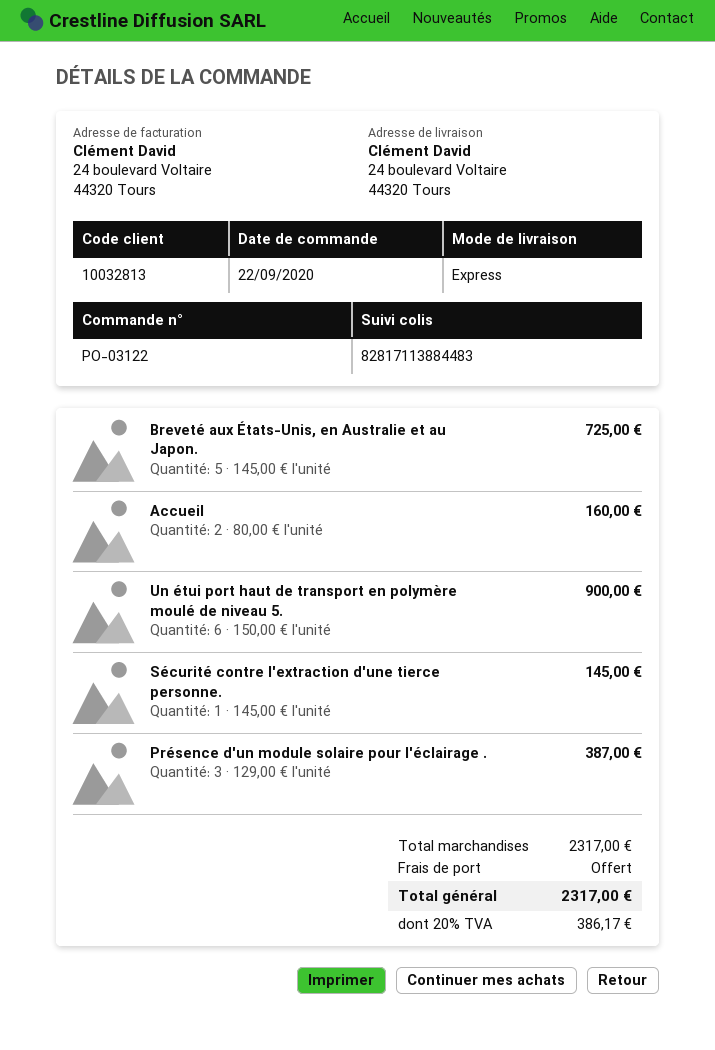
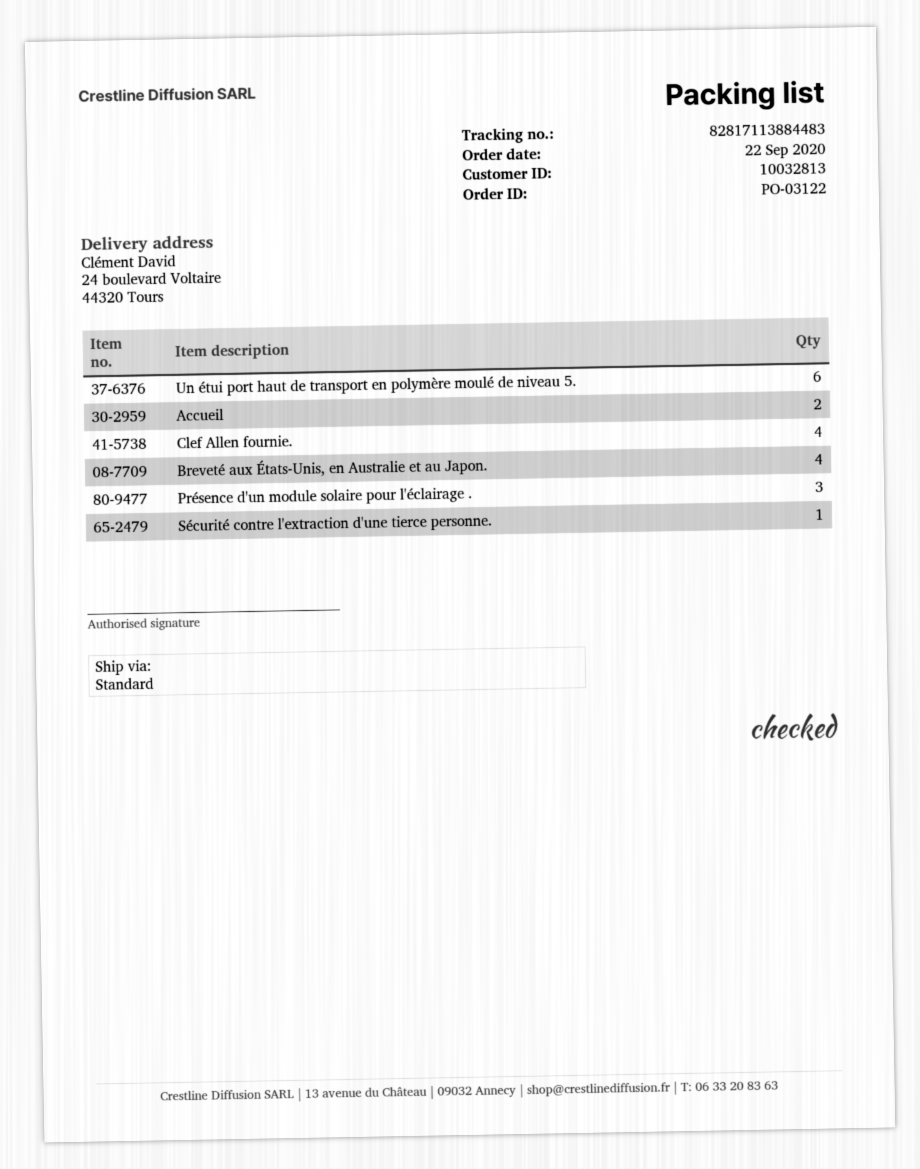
shipping method: express -> standard
Breveté aux États-Unis, en Australie et au Japon.: 5 -> 4
Clef Allen fournie.: none -> 4

